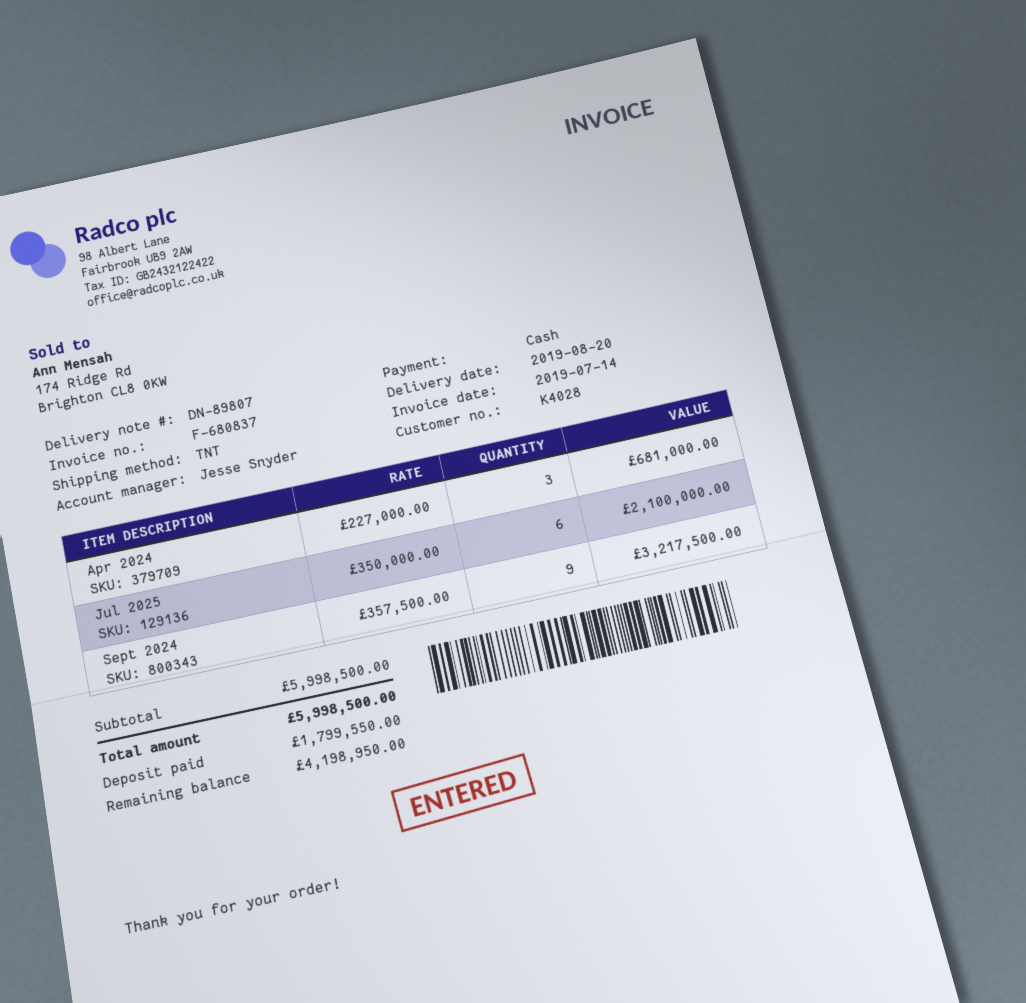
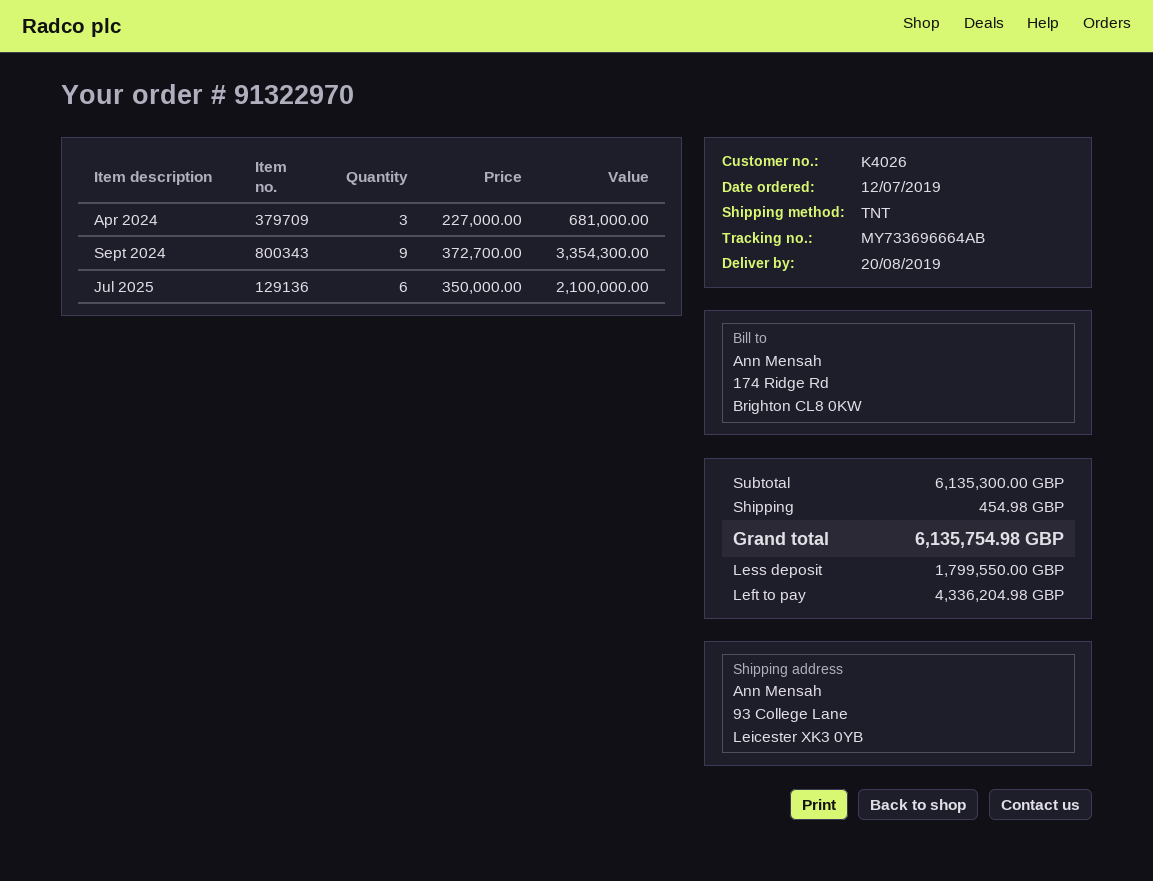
customer number: K4028 -> K4026
Sept 2024: 9 x 357500.00 = 3217500.00 -> 9 x 372700.00 = 3354300.00
subtotal: 5998500.00 -> 6135300.00
shipping: none -> 454.98
total: 5998500.00 -> 6135754.98
balance: 4198950.00 -> 4336204.98

